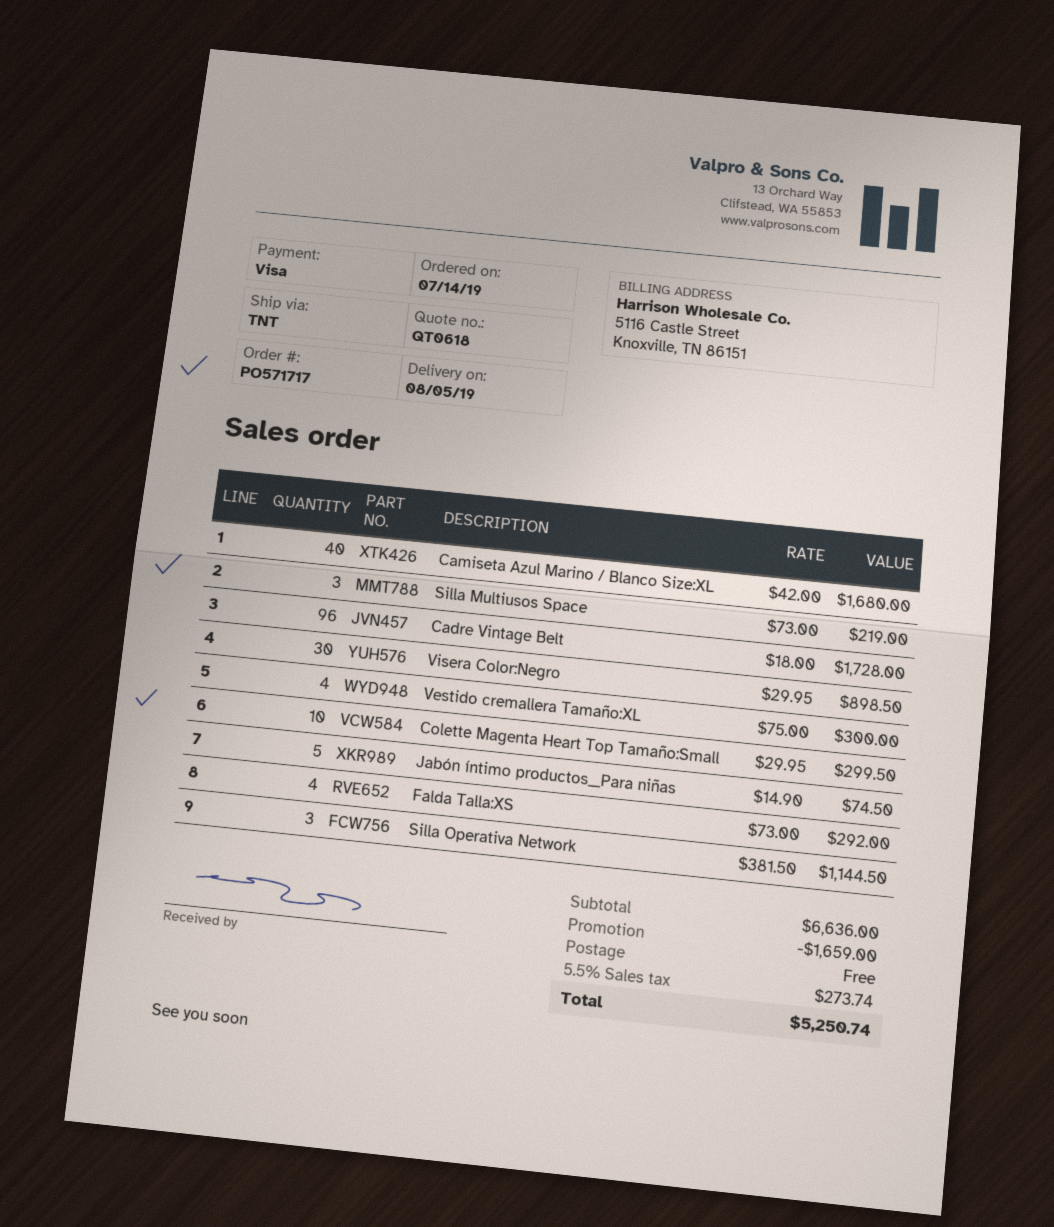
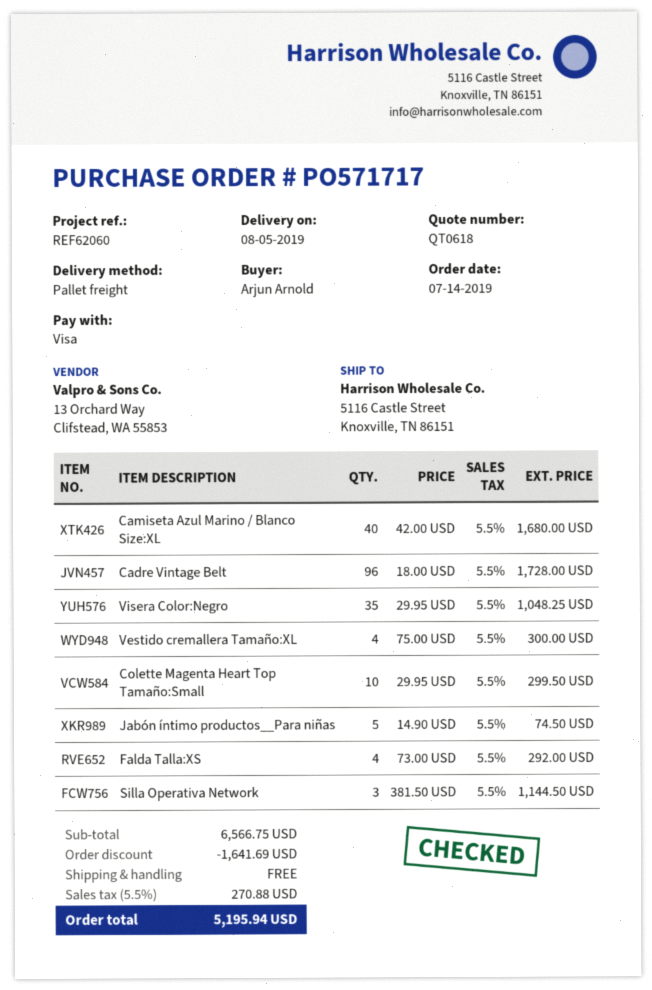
shipping method: TNT -> pallet freight
Silla Multiusos Space: 3 x 73.00 = 219.00 -> none
Visera Color:Negro: 30 x 29.95 = 898.50 -> 35 x 29.95 = 1048.25
subtotal: 6636.00 -> 6566.75
discount: 1659.00 -> 1641.69
tax: 5.5% = 273.74 -> 5.5% = 270.88
total: 5250.74 -> 5195.94

